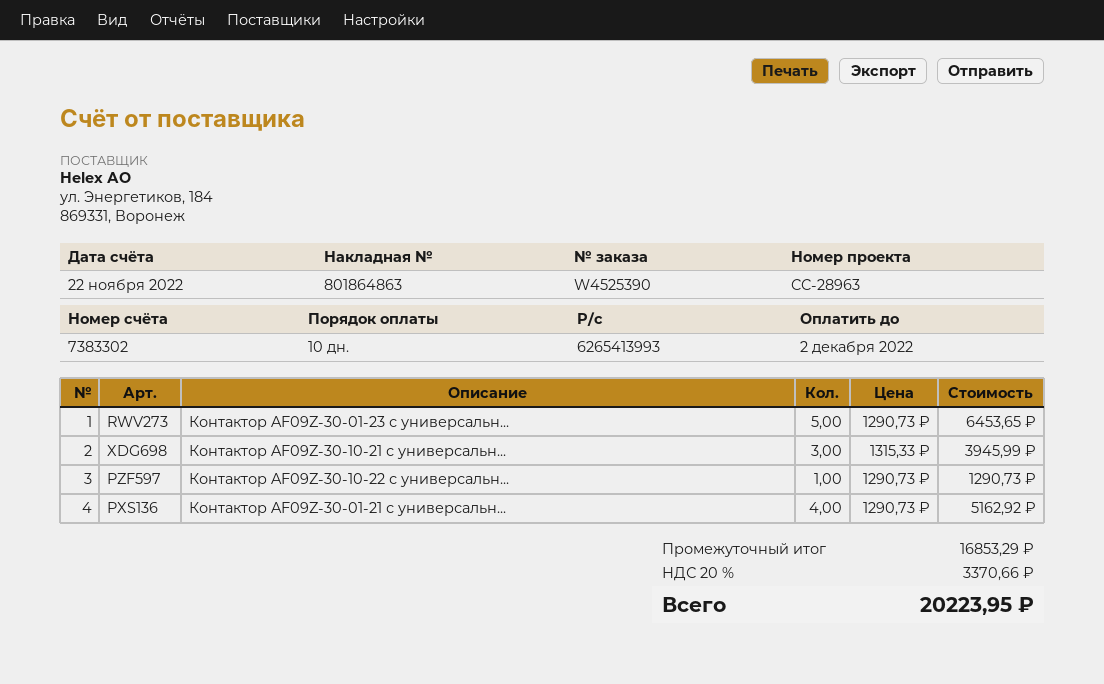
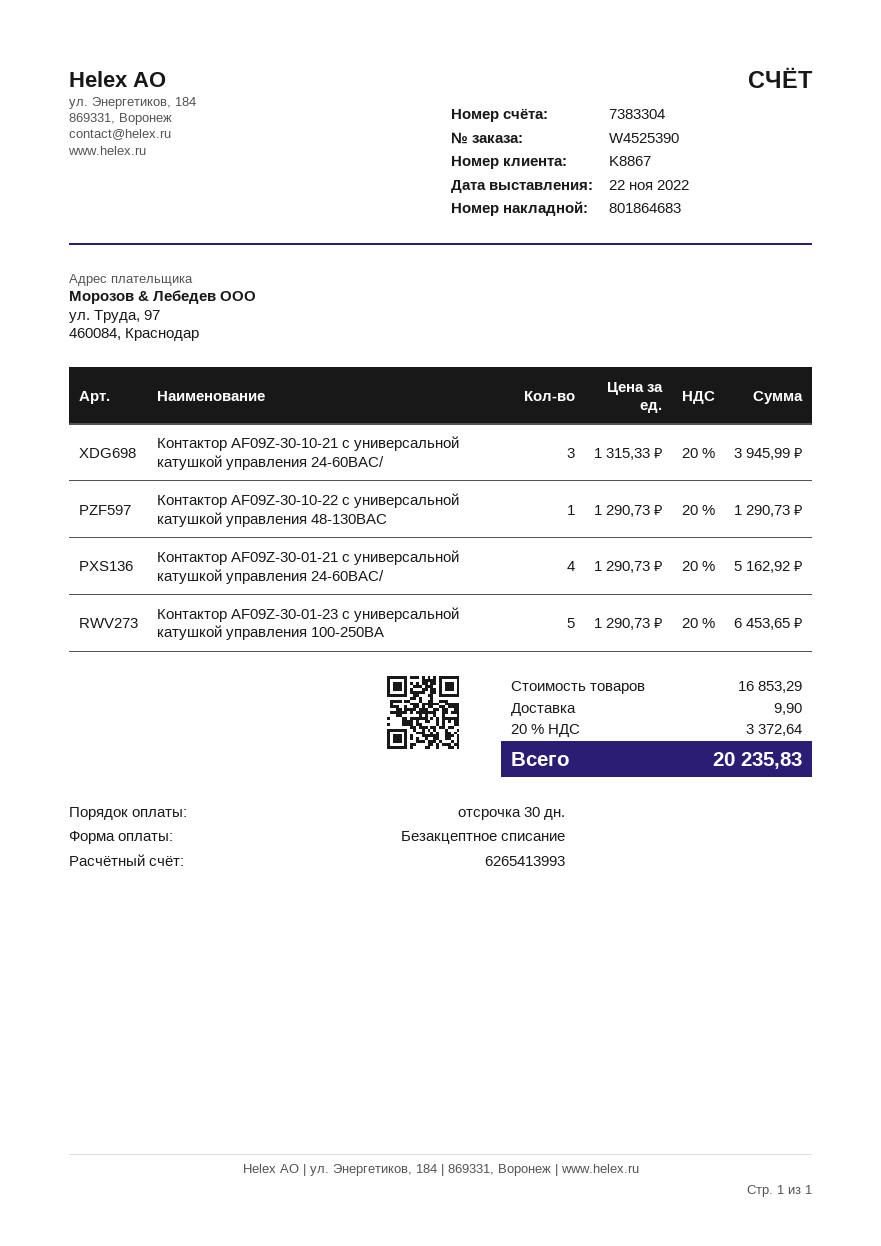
delivery note number: 801864863 -> 801864683
invoice number: 7383302 -> 7383304
payment terms: 10 days -> 30 days
shipping: none -> 9.90
tax: 20% = 3370.66 -> 20% = 3372.64
total: 20223.95 -> 20235.83

